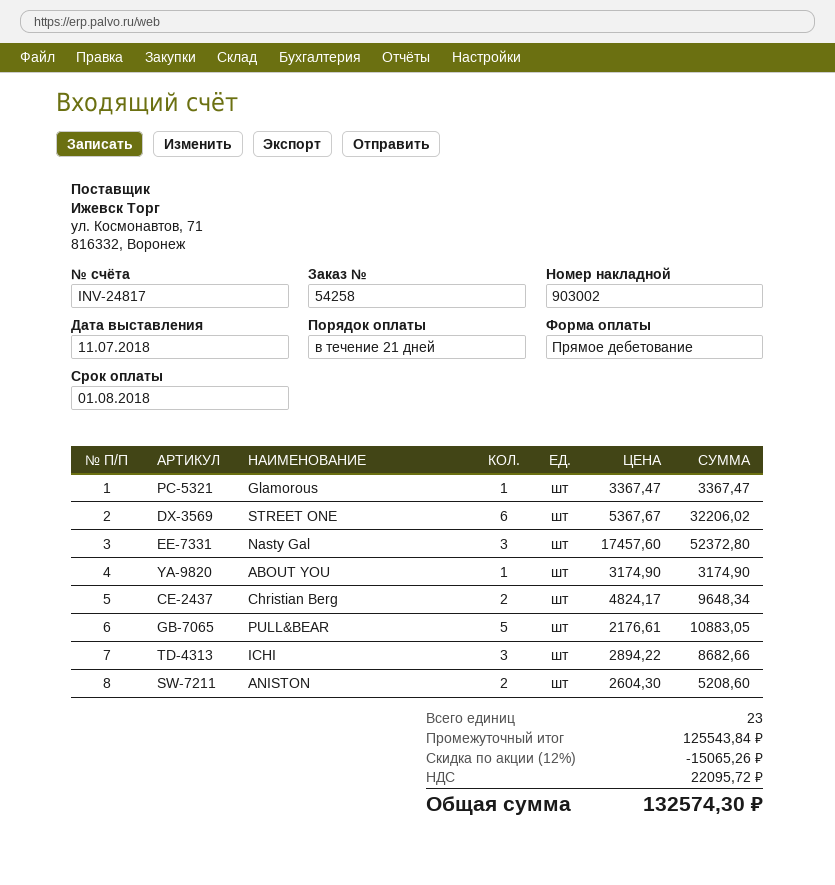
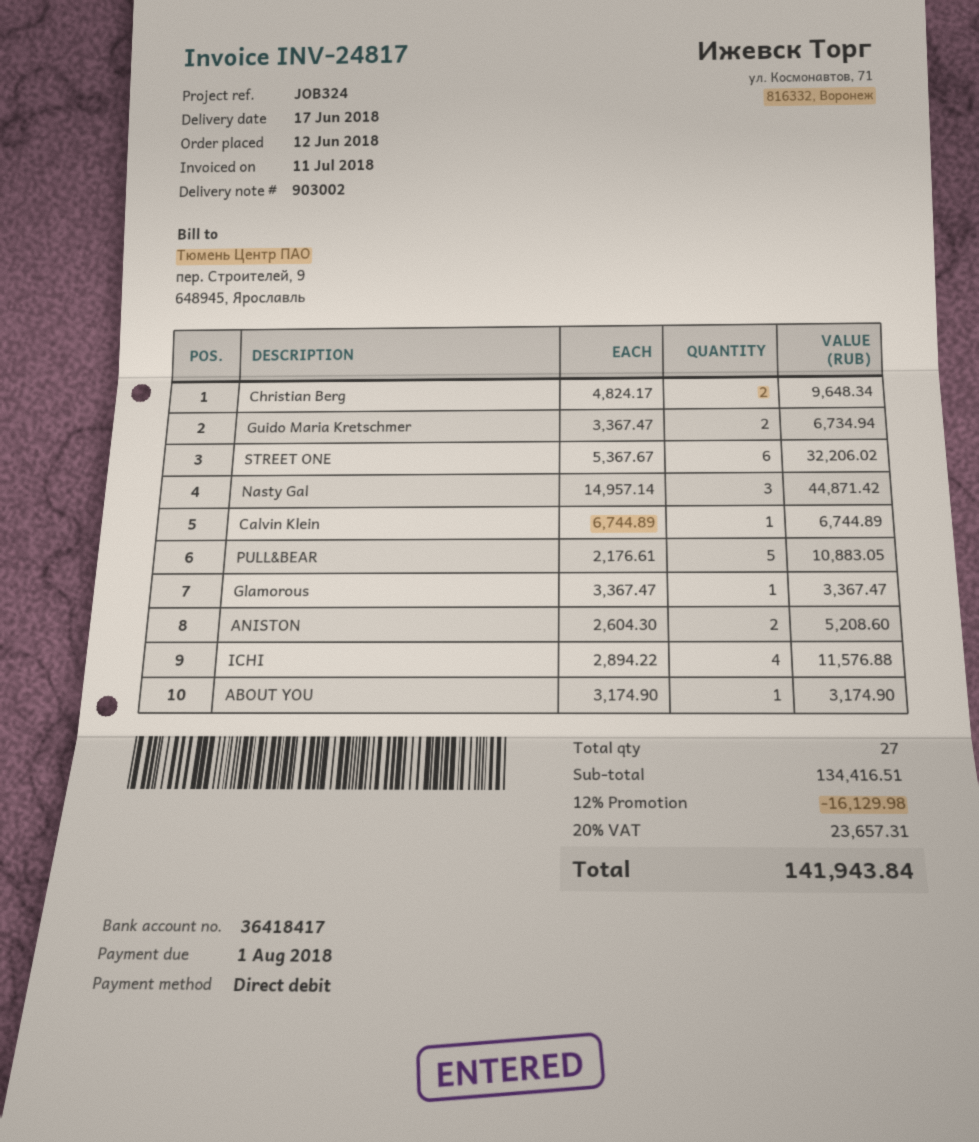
Nasty Gal: 3 x 17457.60 = 52372.80 -> 3 x 14957.14 = 44871.42
ICHI: 3 x 2894.22 = 8682.66 -> 4 x 2894.22 = 11576.88
Guido Maria Kretschmer: none -> 2 x 3367.47 = 6734.94
Calvin Klein: none -> 1 x 6744.89 = 6744.89
total quantity: 23 -> 27
subtotal: 125543.84 -> 134416.51
discount: 12% = 15065.26 -> 12% = 16129.98
tax: 22095.72 -> 23657.31
total: 132574.30 -> 141943.84

